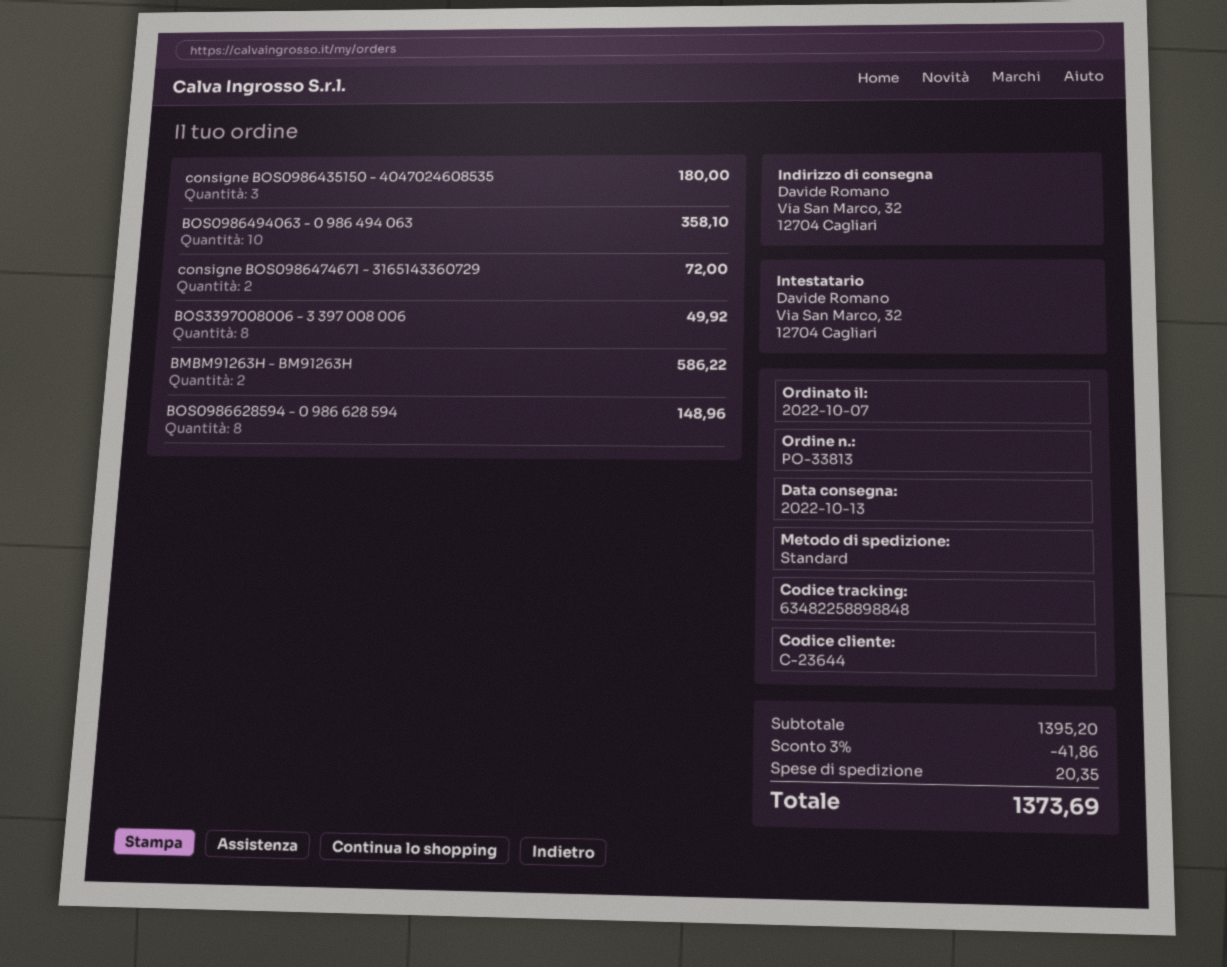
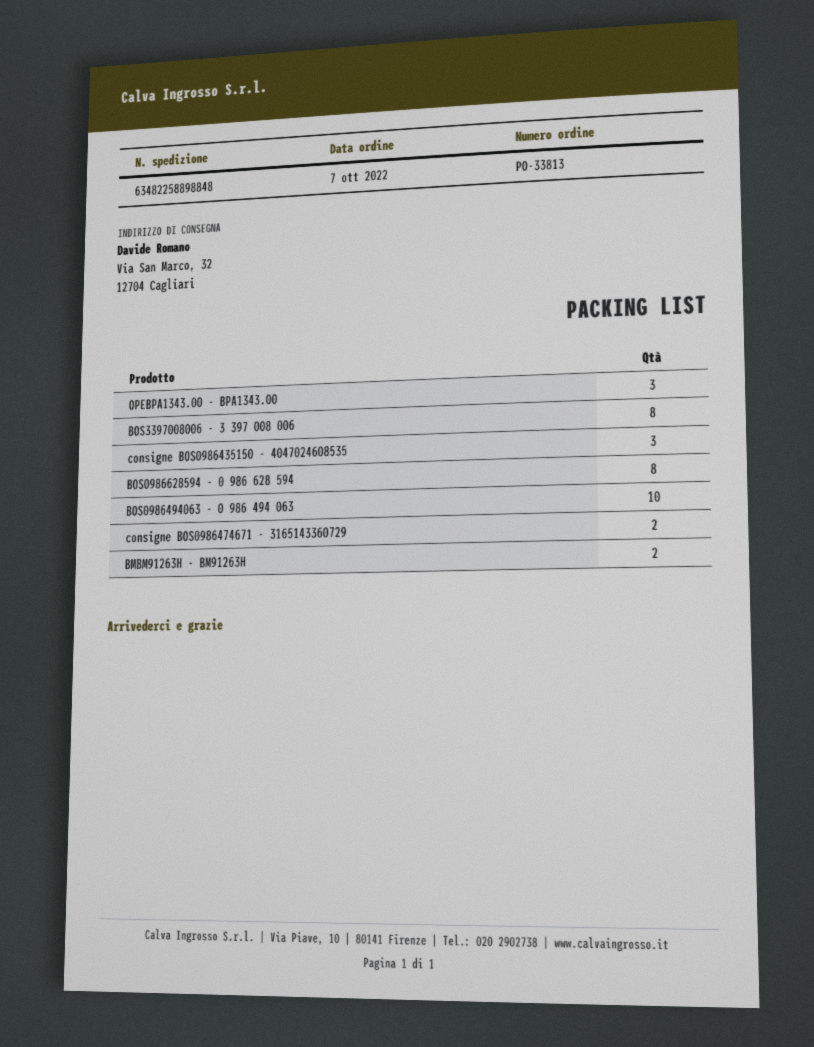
OPEBPA1343.00 - BPA1343.00: none -> 3

